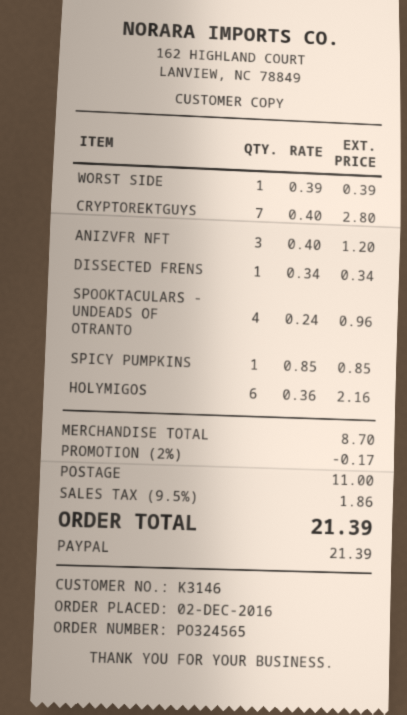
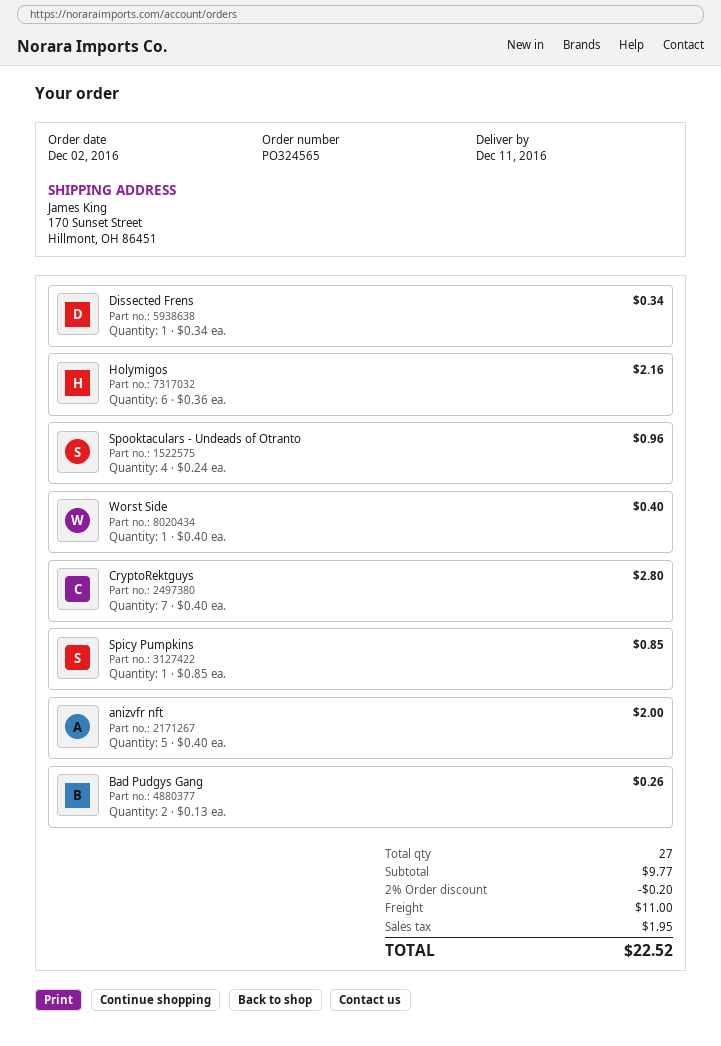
WORST SIDE: 1 x 0.39 = 0.39 -> 1 x 0.40 = 0.40
ANIZVFR NFT: 3 x 0.40 = 1.20 -> 5 x 0.40 = 2.00
Bad Pudgys Gang: none -> 2 x 0.13 = 0.26
subtotal: 8.70 -> 9.77
discount: 2% = 0.17 -> 2% = 0.20
tax: 1.86 -> 1.95
total: 21.39 -> 22.52

